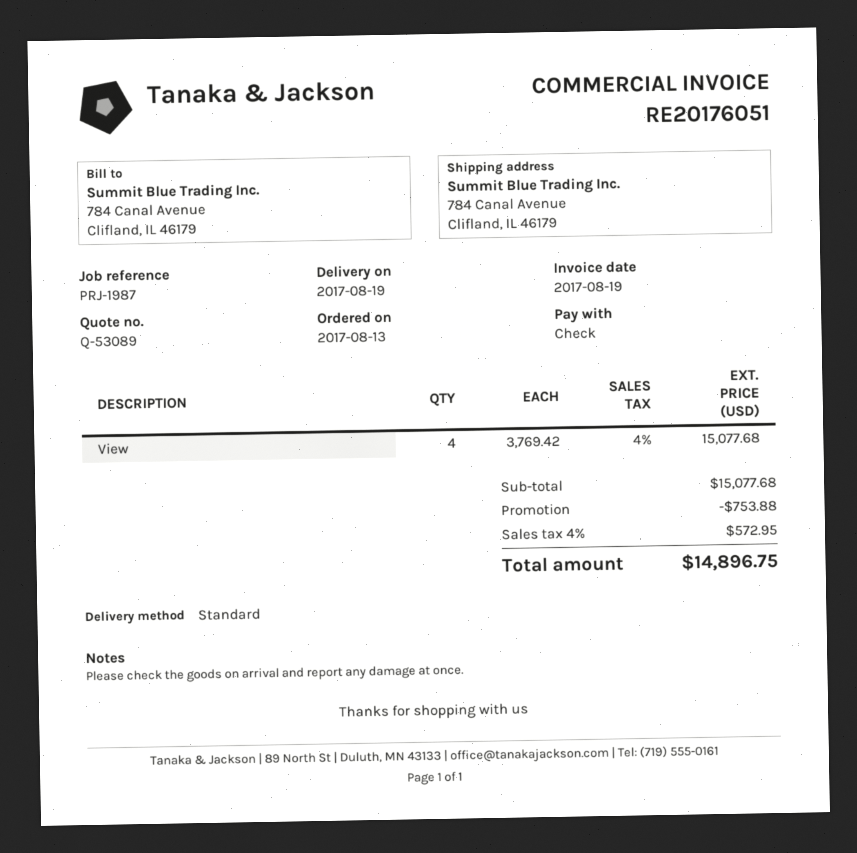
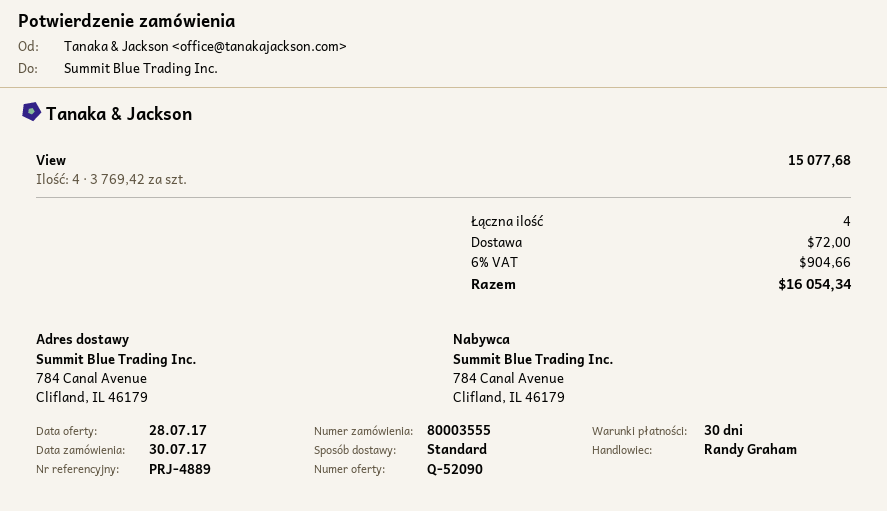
quote number: Q-53089 -> Q-52090
order date: 2017-08-13 -> 2017-07-30
reference: PRJ-1987 -> PRJ-4889
discount: 753.88 -> none
shipping: none -> 72.00
tax: 4% = 572.95 -> 6% = 904.66
total: 14896.75 -> 16054.34

